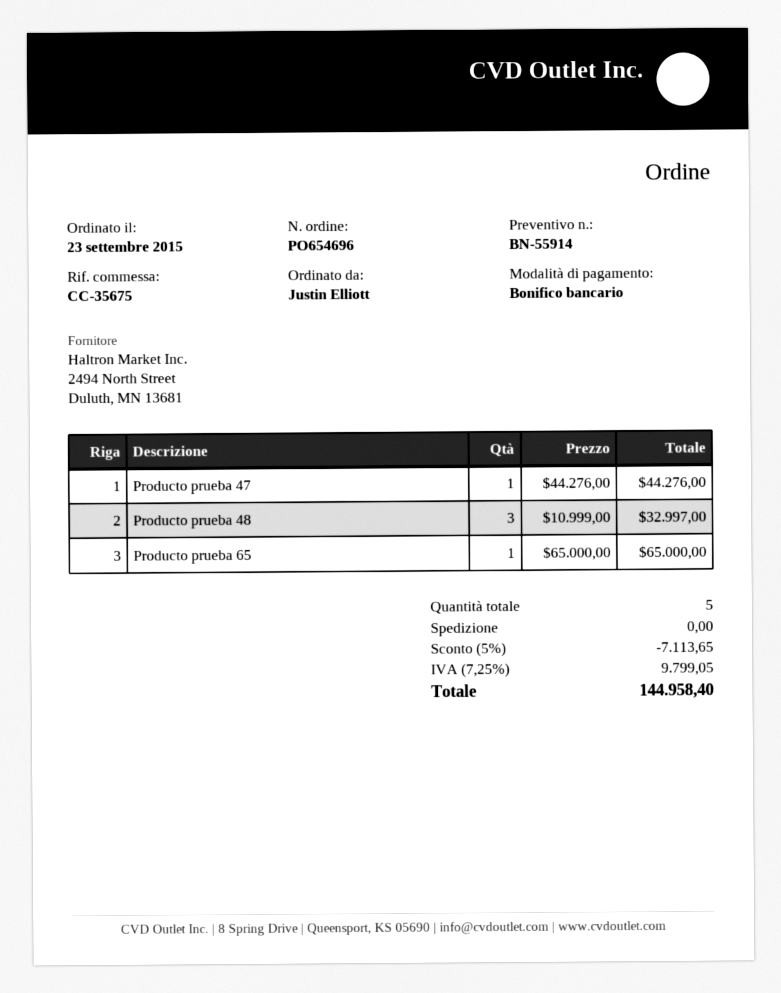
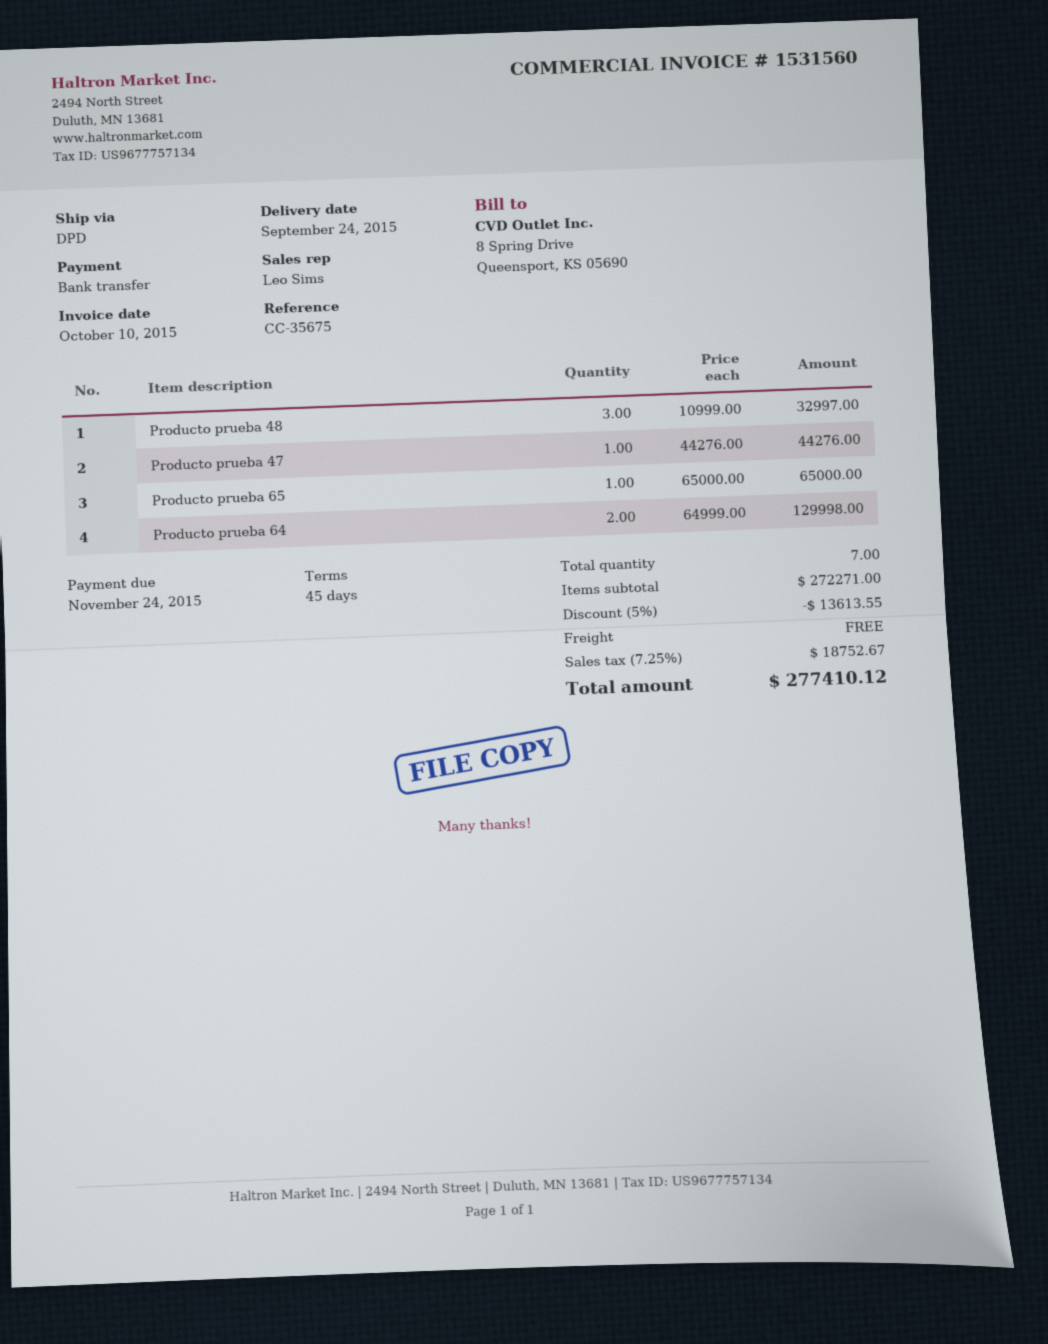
Producto prueba 64: none -> 2 x 64999.00 = 129998.00
total quantity: 5 -> 7
discount: 5% = 7113.65 -> 5% = 13613.55
tax: 7.25% = 9799.05 -> 7.25% = 18752.67
total: 144958.40 -> 277410.12

